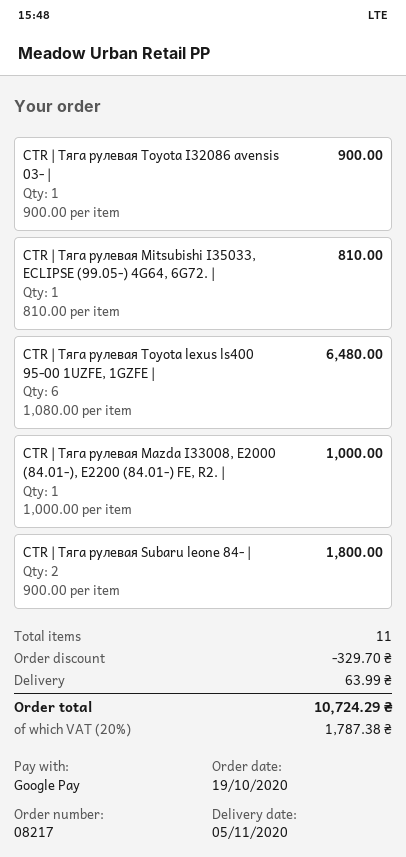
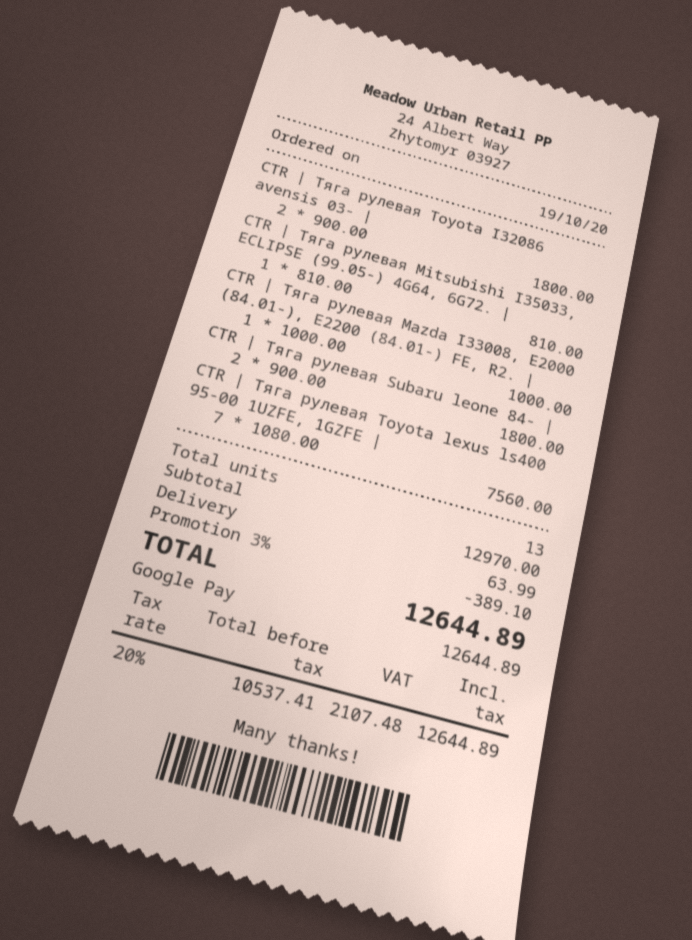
CTR | Тяга рулевая Toyota I32086 avensis 03- |: 1 x 900.00 = 900.00 -> 2 x 900.00 = 1800.00
CTR | Тяга рулевая Toyota lexus ls400 95-00 1UZFE, 1GZFE |: 6 x 1080.00 = 6480.00 -> 7 x 1080.00 = 7560.00
total quantity: 11 -> 13
discount: 329.70 -> 389.10
tax: 20% = 1787.38 -> 20% = 2107.48
total: 10724.29 -> 12644.89

